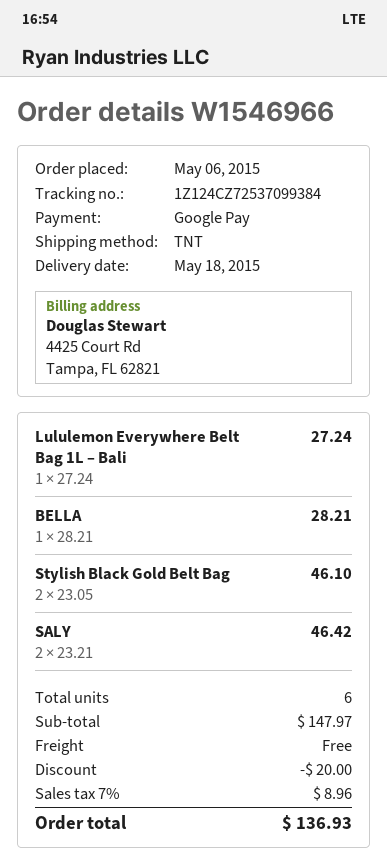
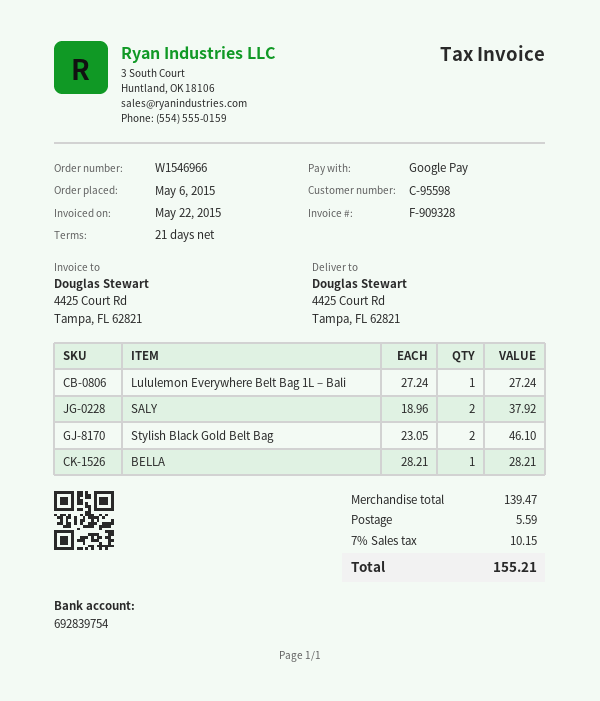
SALY: 2 x 23.21 = 46.42 -> 2 x 18.96 = 37.92
subtotal: 147.97 -> 139.47
discount: 20.00 -> none
shipping: 0.00 -> 5.59
tax: 7% = 8.96 -> 7% = 10.15
total: 136.93 -> 155.21

